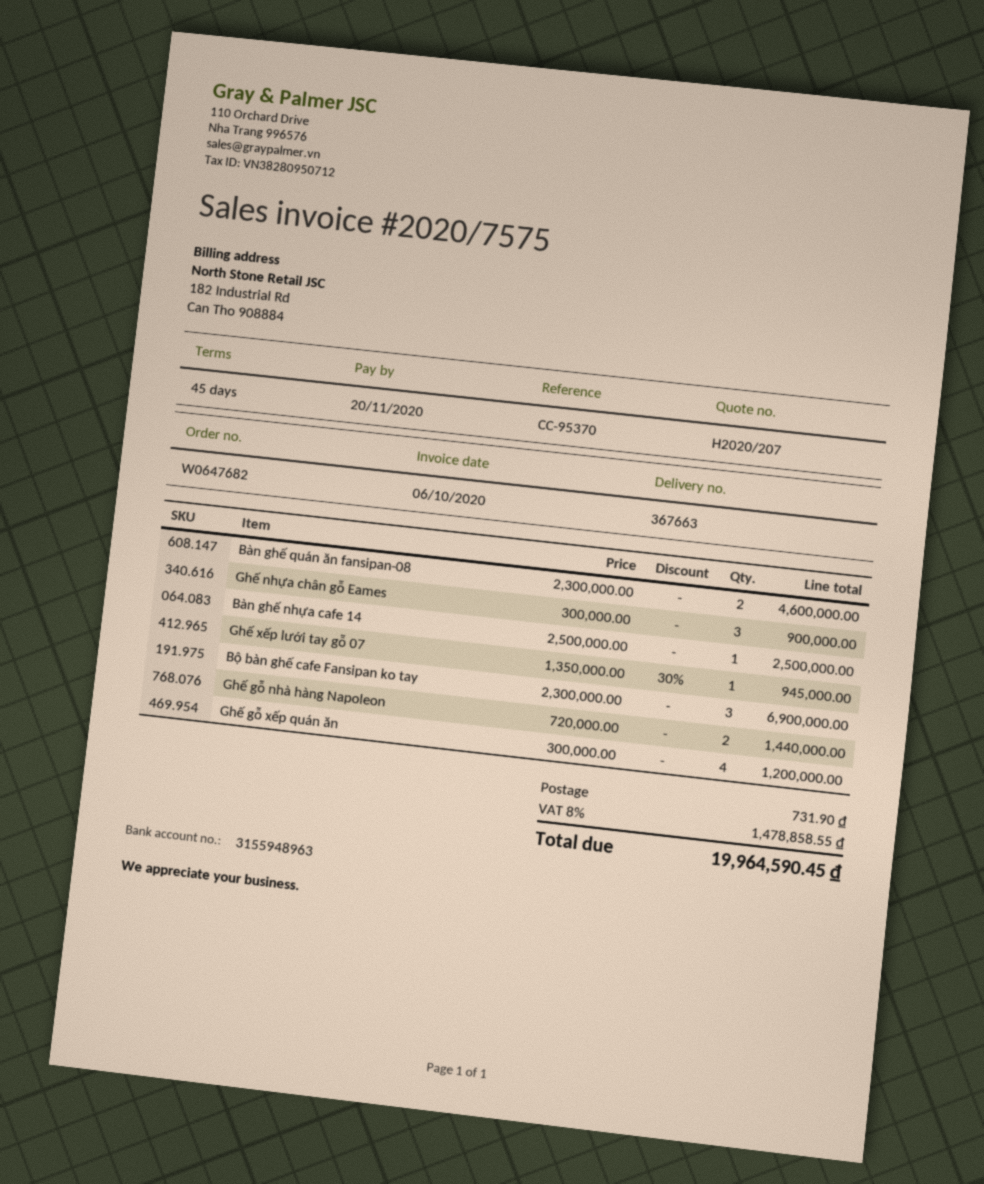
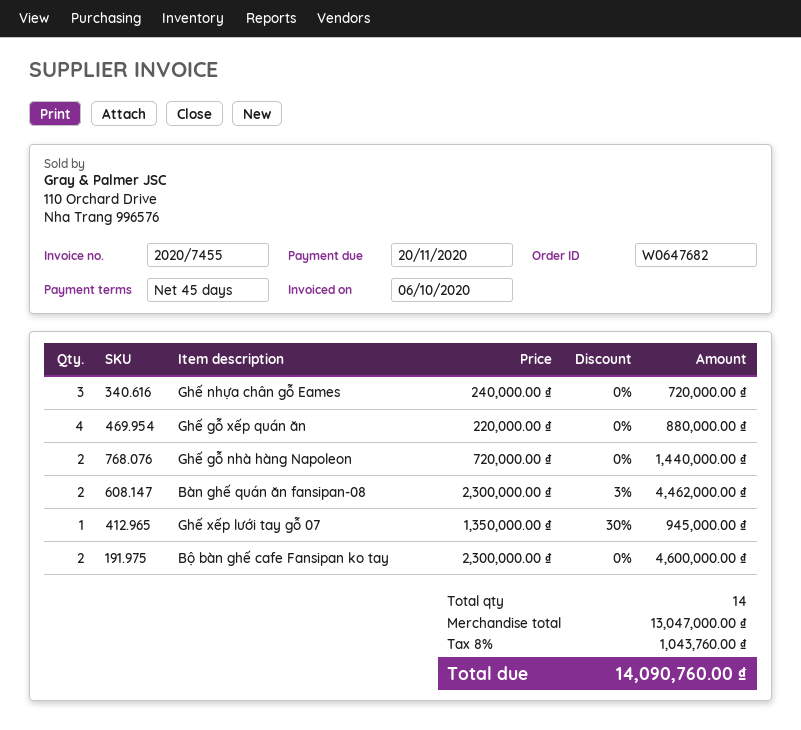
invoice number: 2020/7575 -> 2020/7455
Bàn ghế quán ăn fansipan-08: 2 x 2300000.00 = 4600000.00 -> 2 x 2300000.00 - 3% = 4462000.00
Ghế nhựa chân gỗ Eames: 3 x 300000.00 = 900000.00 -> 3 x 240000.00 = 720000.00
Bàn ghế nhựa cafe 14: 1 x 2500000.00 = 2500000.00 -> none
Bộ bàn ghế cafe Fansipan ko tay: 3 x 2300000.00 = 6900000.00 -> 2 x 2300000.00 = 4600000.00
Ghế gỗ xếp quán ăn: 4 x 300000.00 = 1200000.00 -> 4 x 220000.00 = 880000.00
shipping: 731.90 -> none
tax: 8% = 1478858.55 -> 8% = 1043760.00
total: 19964590.45 -> 14090760.00

